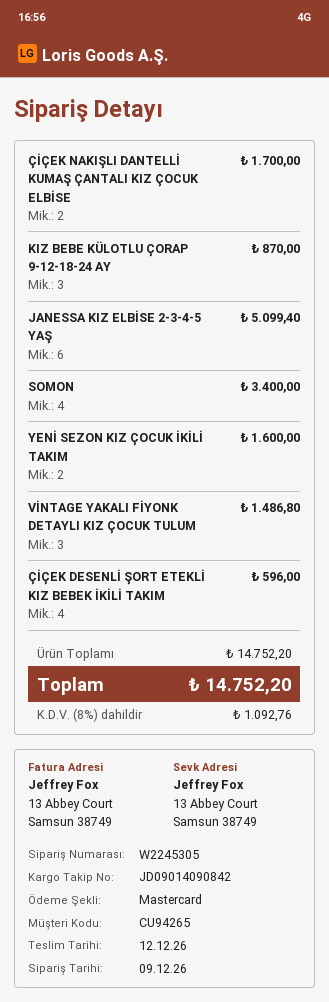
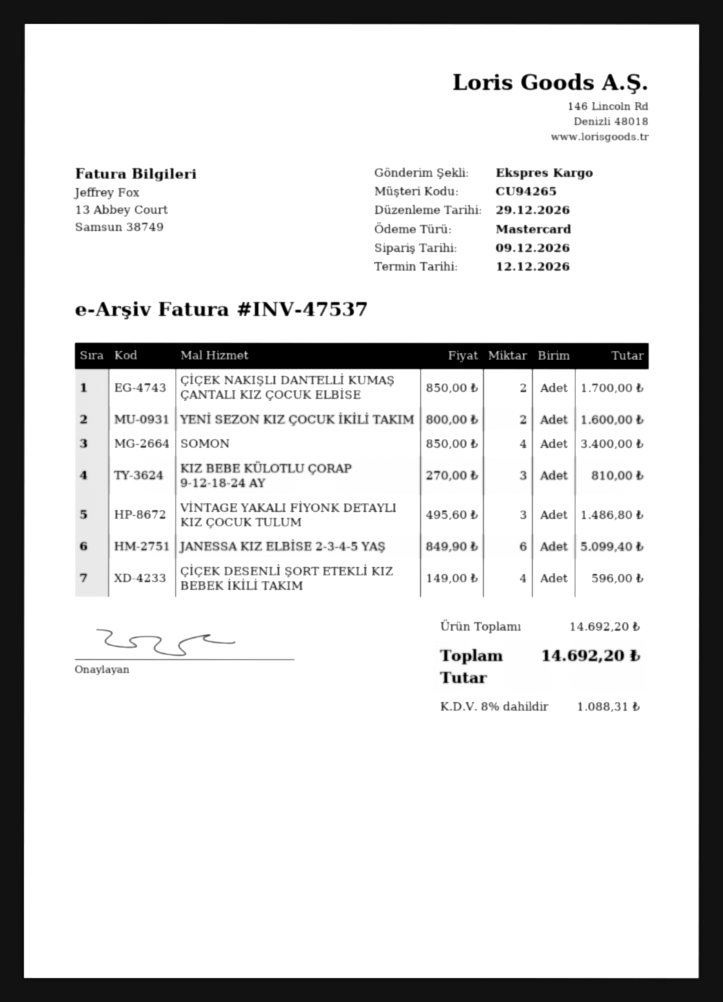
KIZ BEBE KÜLOTLU ÇORAP 9-12-18-24 AY: 3 for 870.00 -> 3 for 810.00
subtotal: 14752.20 -> 14692.20
tax: 8% = 1092.76 -> 8% = 1088.31
total: 14752.20 -> 14692.20

